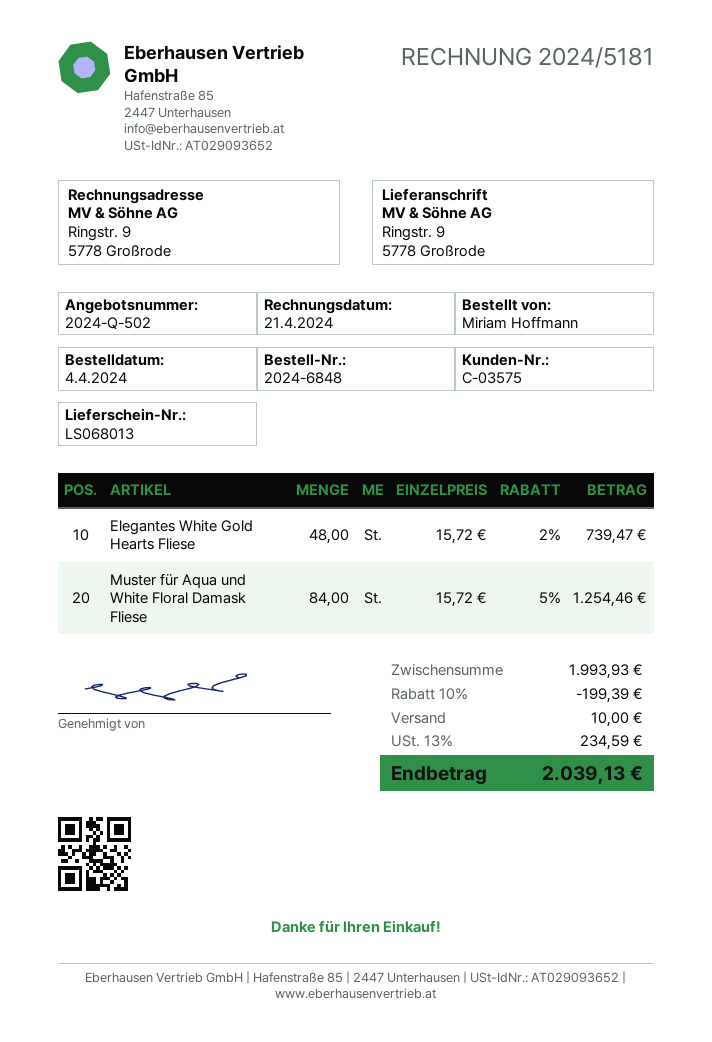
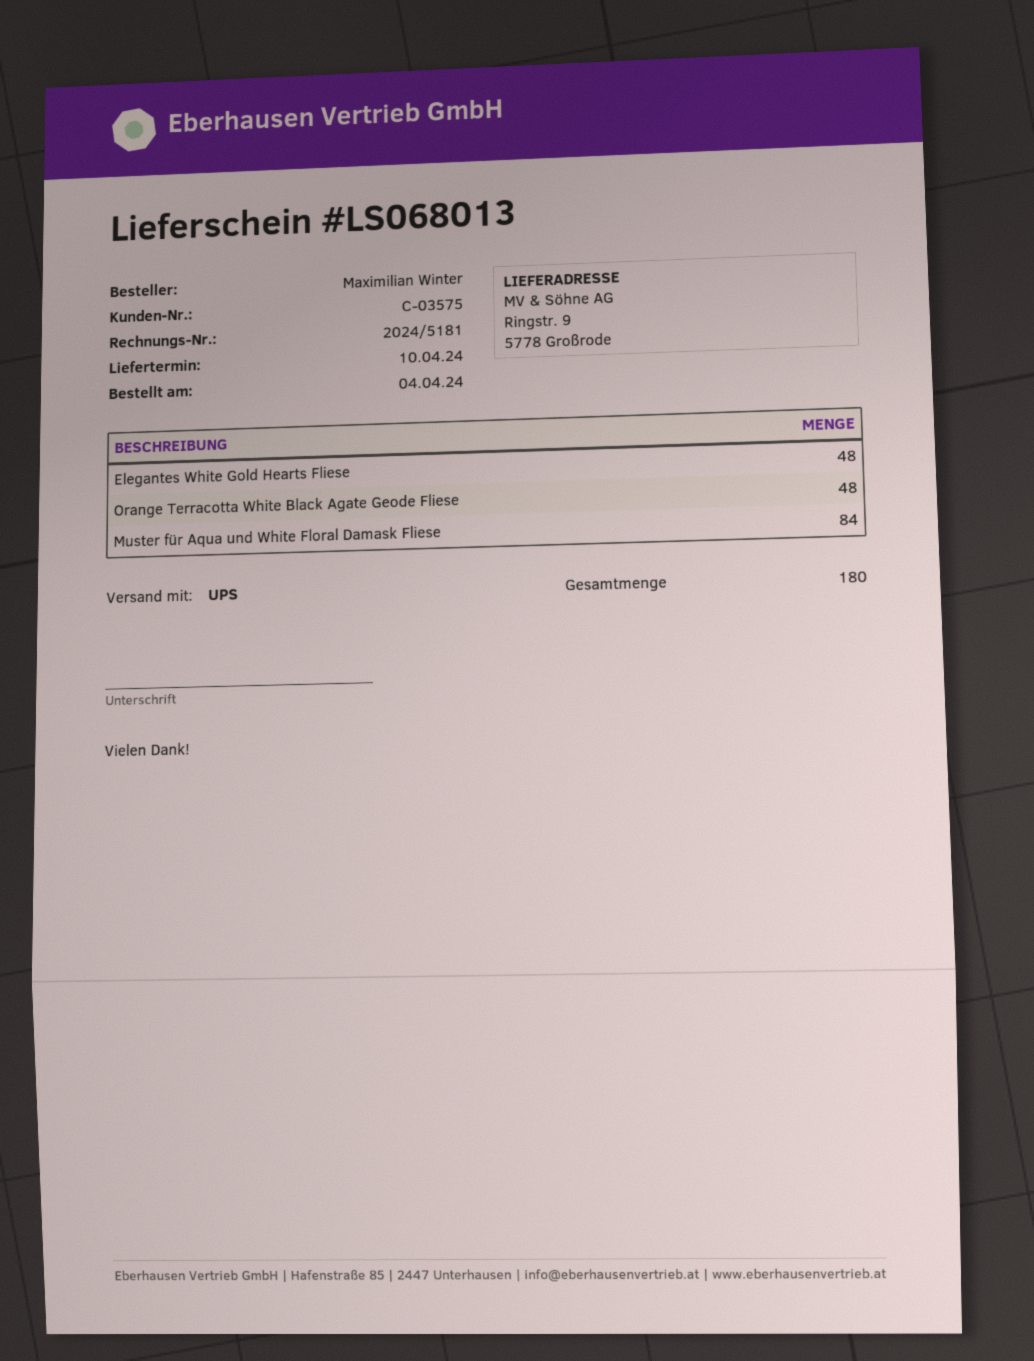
ordered by: Miriam Hoffmann -> Maximilian Winter
Orange Terracotta White Black Agate Geode Fliese: none -> 48

